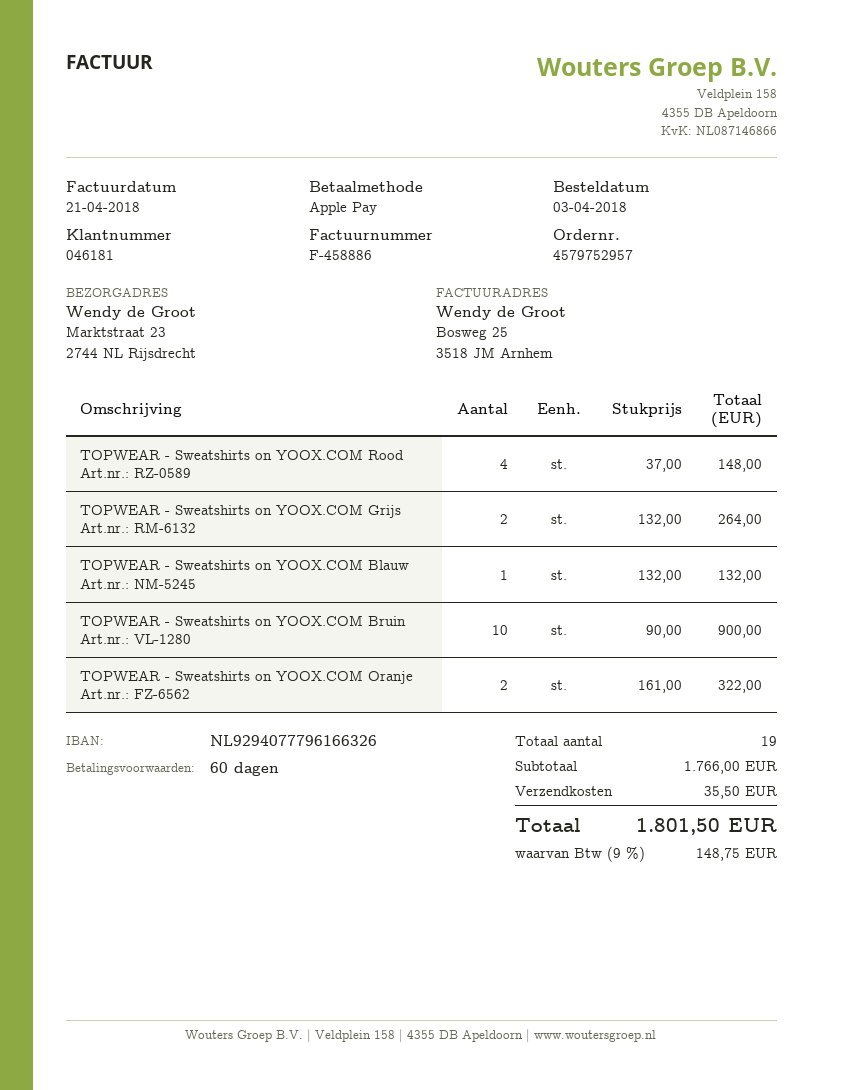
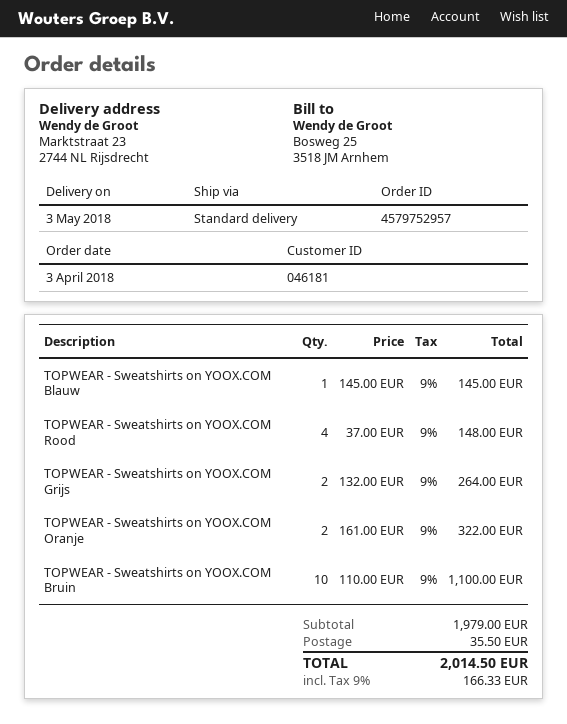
TOPWEAR - Sweatshirts on YOOX.COM Blauw: 1 x 132.00 = 132.00 -> 1 x 145.00 = 145.00
TOPWEAR - Sweatshirts on YOOX.COM Bruin: 10 x 90.00 = 900.00 -> 10 x 110.00 = 1100.00
subtotal: 1766.00 -> 1979.00
tax: 9% = 148.75 -> 9% = 166.33
total: 1801.50 -> 2014.50

